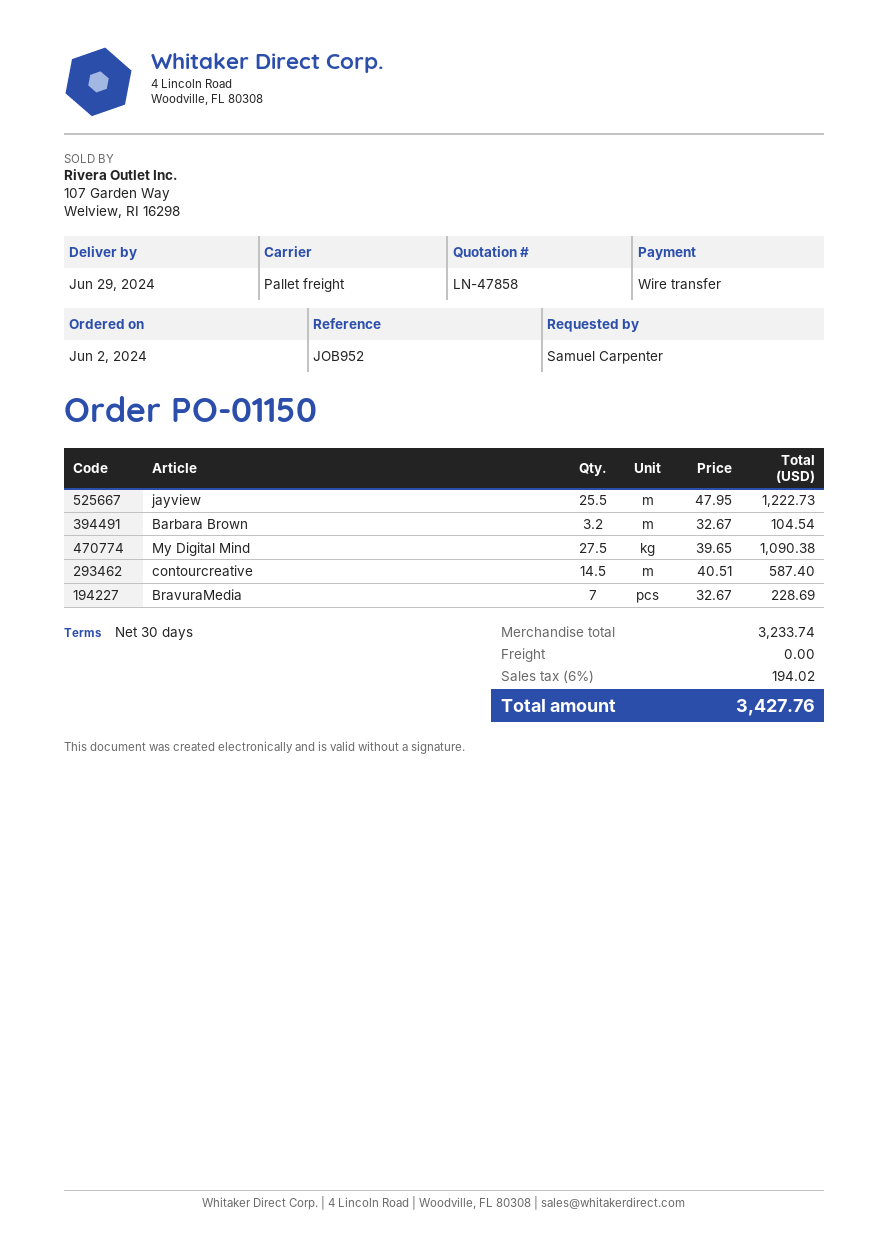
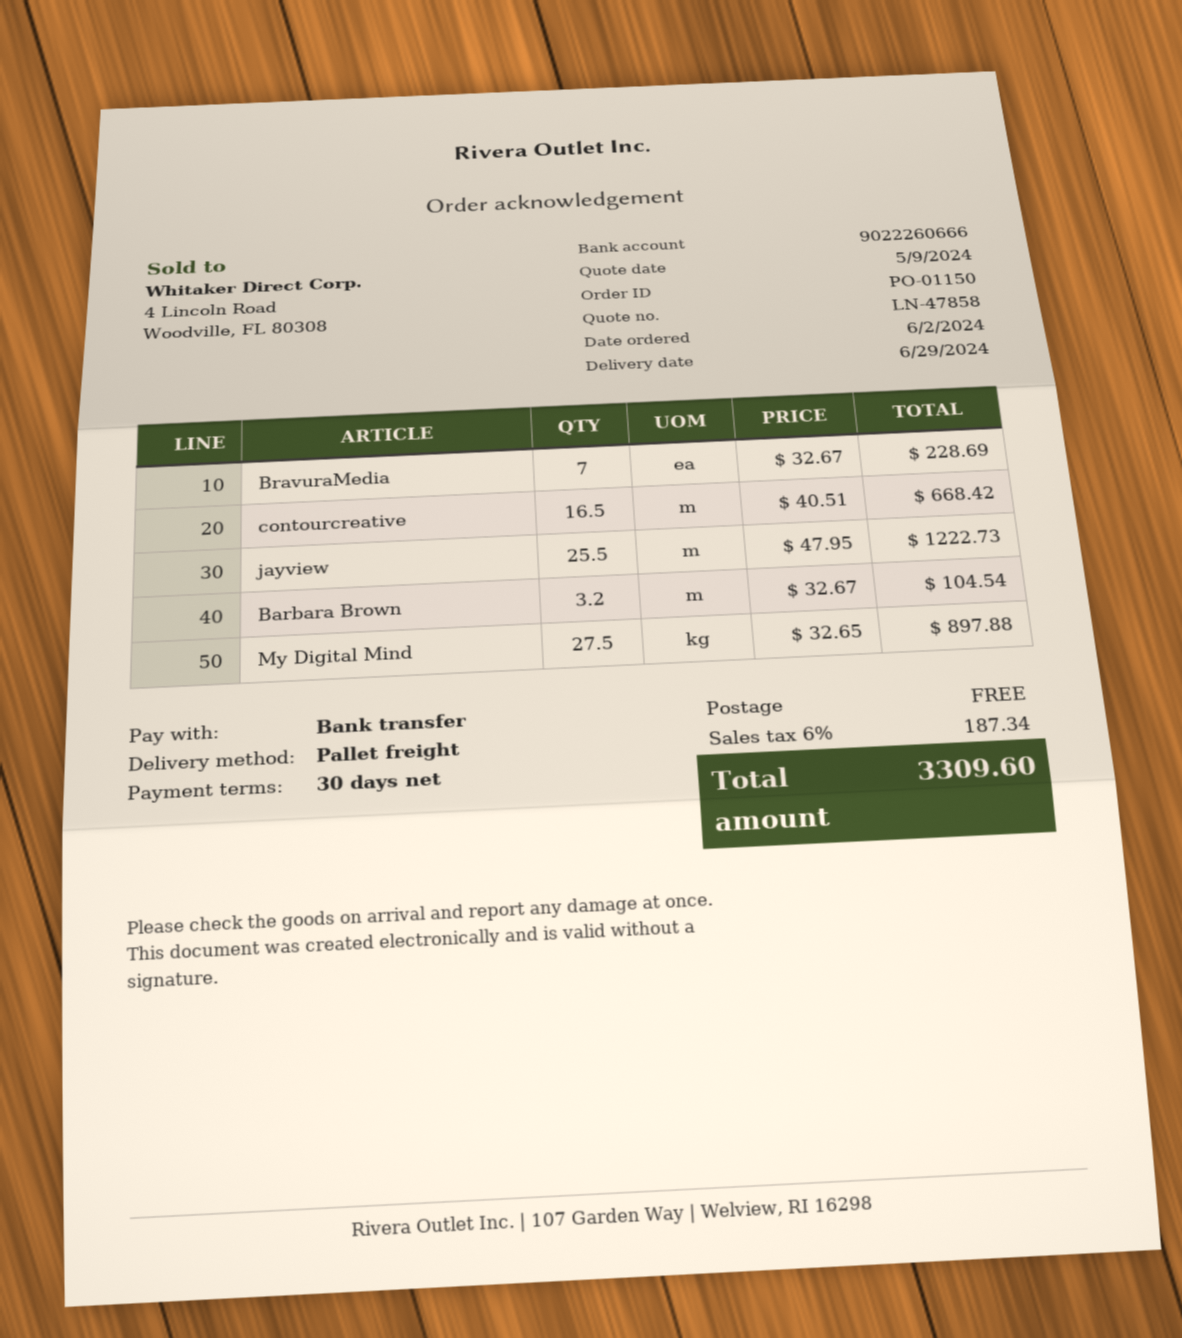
My Digital Mind: 27.5 x 39.65 = 1090.38 -> 27.5 x 32.65 = 897.88
contourcreative: 14.5 x 40.51 = 587.40 -> 16.5 x 40.51 = 668.42
tax: 6% = 194.02 -> 6% = 187.34
total: 3427.76 -> 3309.60

